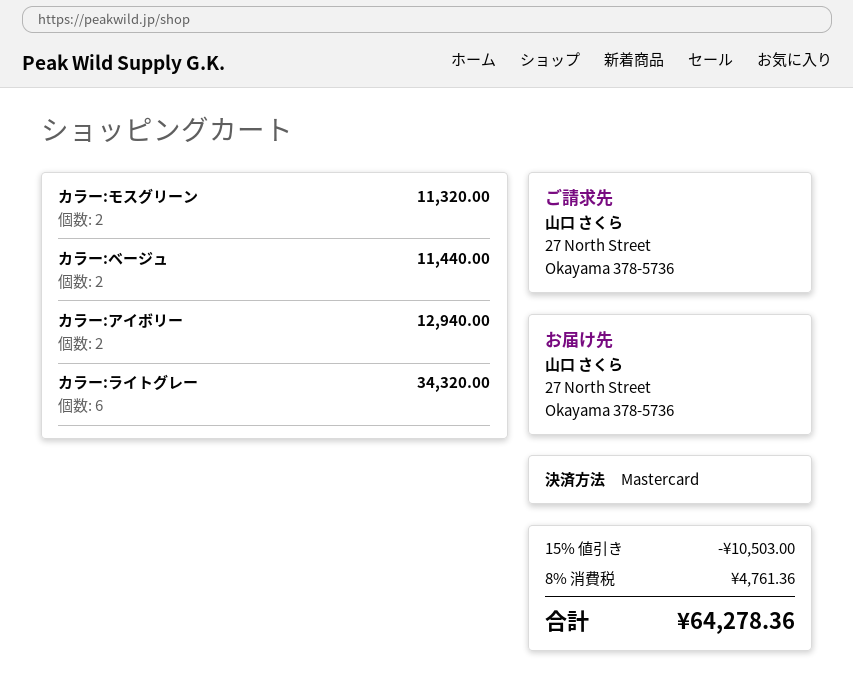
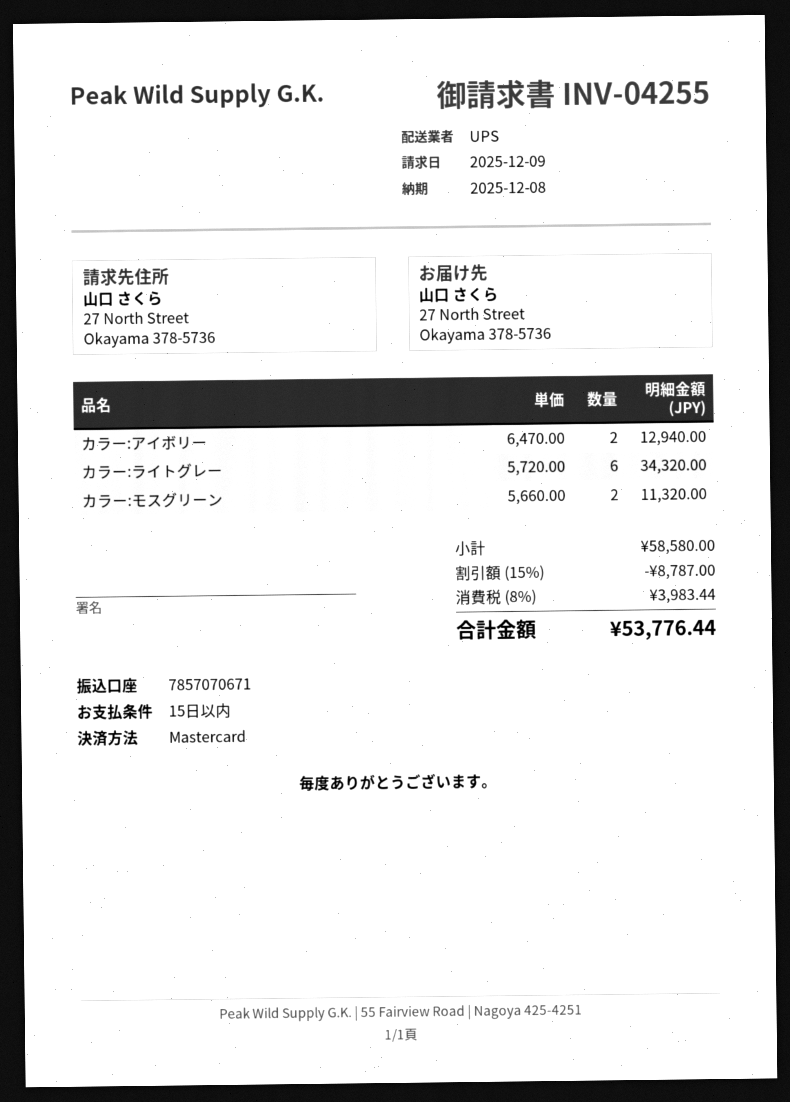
カラー:ベージュ: 2 for 11440.00 -> none
discount: 15% = 10503.00 -> 15% = 8787.00
tax: 8% = 4761.36 -> 8% = 3983.44
total: 64278.36 -> 53776.44

